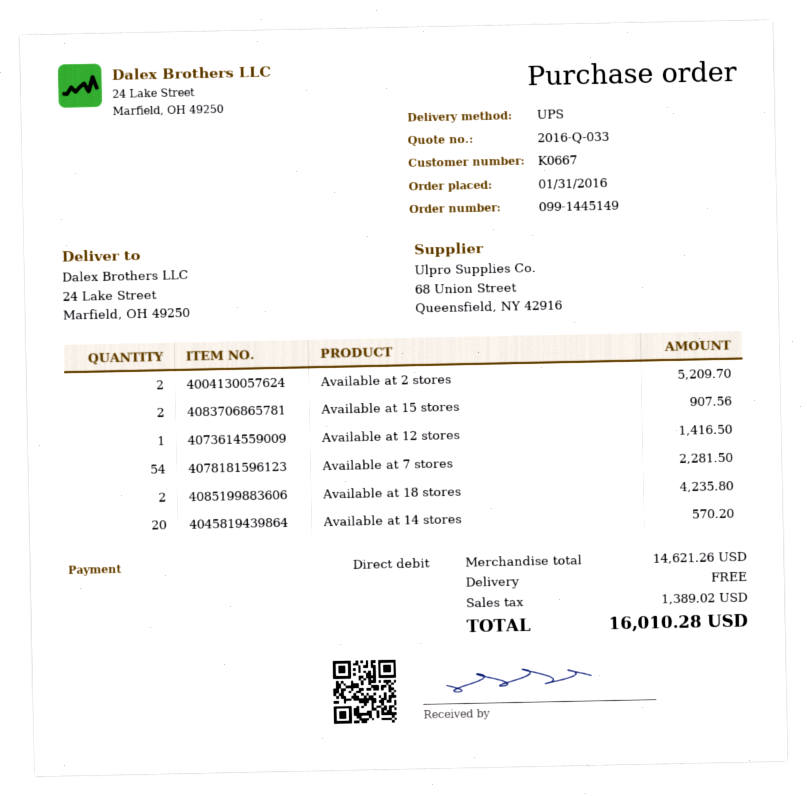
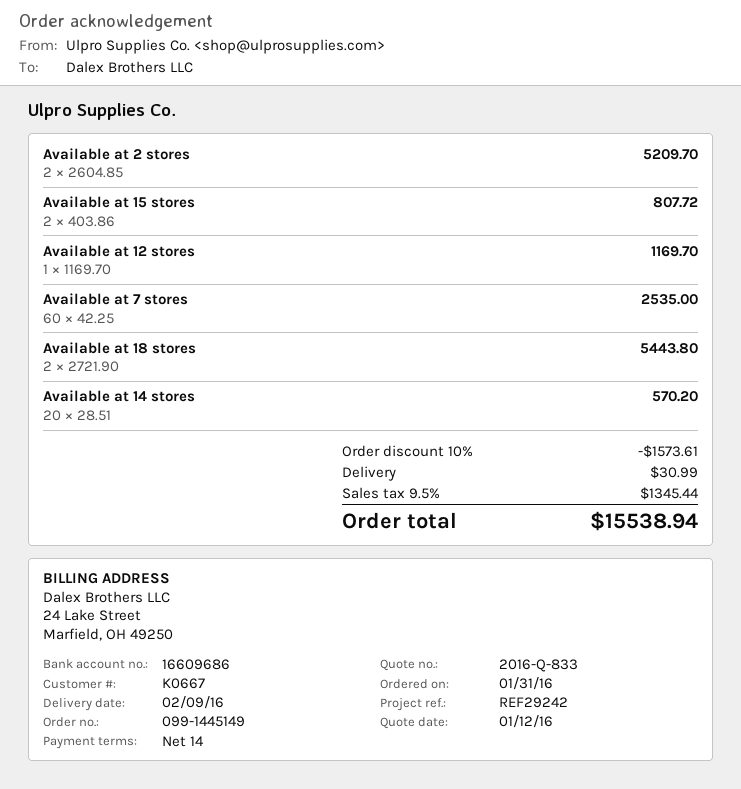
quote number: 2016-Q-033 -> 2016-Q-833
Available at 15 stores: 2 for 907.56 -> 2 for 807.72
Available at 12 stores: 1 for 1416.50 -> 1 for 1169.70
Available at 7 stores: 54 for 2281.50 -> 60 for 2535.00
Available at 18 stores: 2 for 4235.80 -> 2 for 5443.80
discount: none -> 10% = 1573.61
shipping: 0.00 -> 30.99
tax: 1389.02 -> 1345.44
total: 16010.28 -> 15538.94

